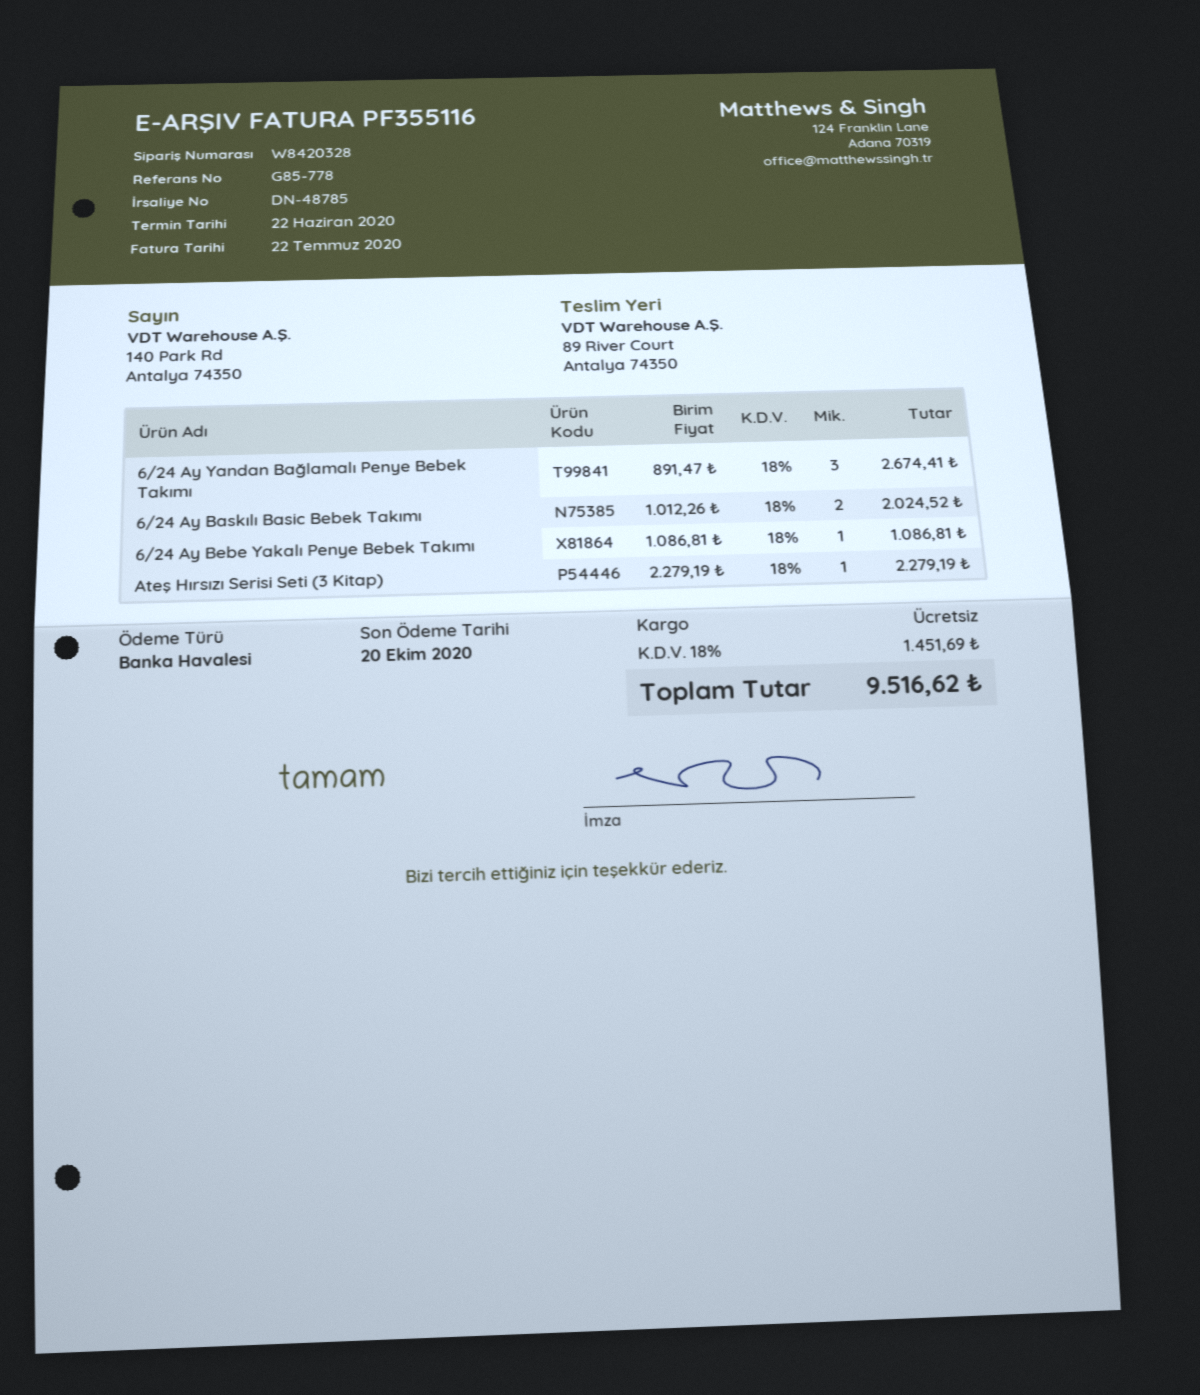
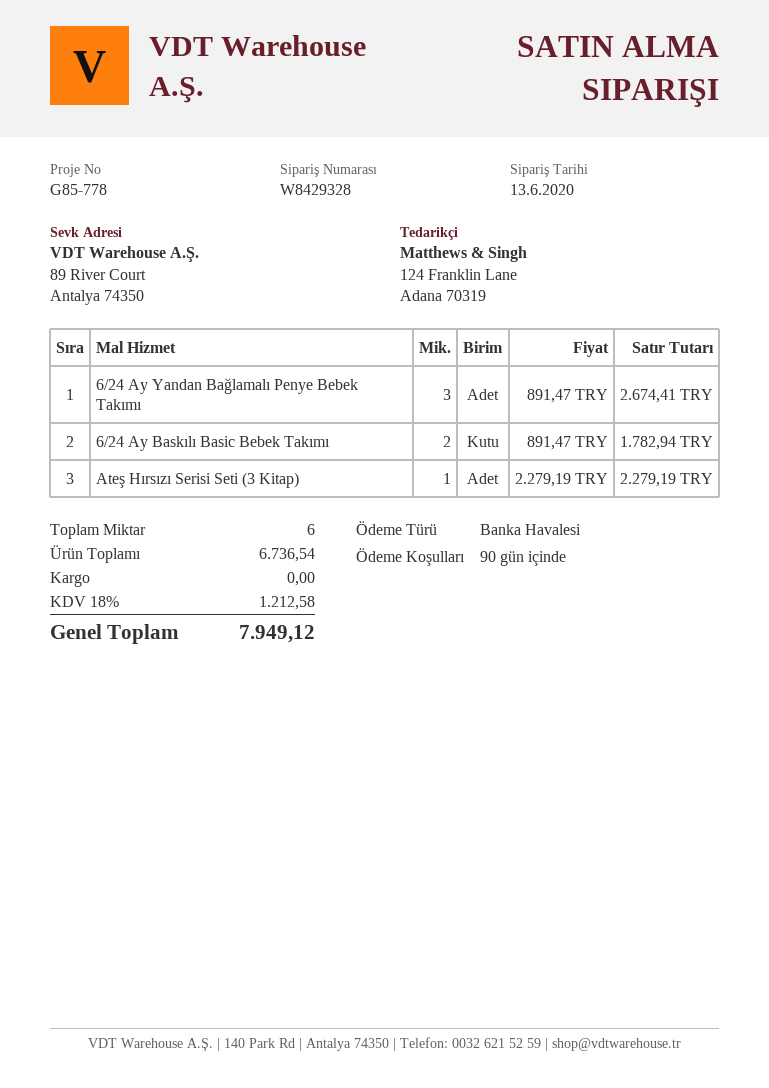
order number: W8420328 -> W8429328
6/24 Ay Baskılı Basic Bebek Takımı: 2 x 1012.26 = 2024.52 -> 2 x 891.47 = 1782.94
6/24 Ay Bebe Yakalı Penye Bebek Takımı: 1 x 1086.81 = 1086.81 -> none
tax: 18% = 1451.69 -> 18% = 1212.58
total: 9516.62 -> 7949.12

